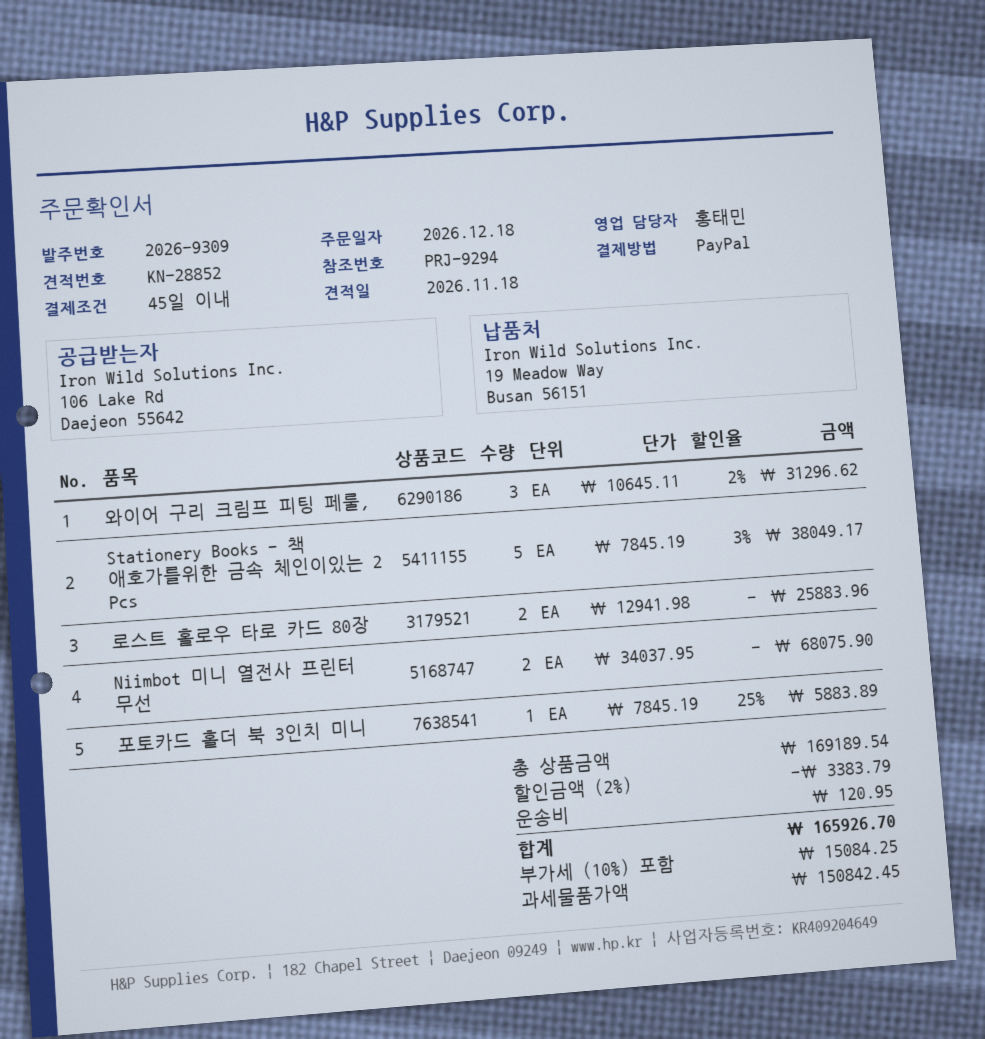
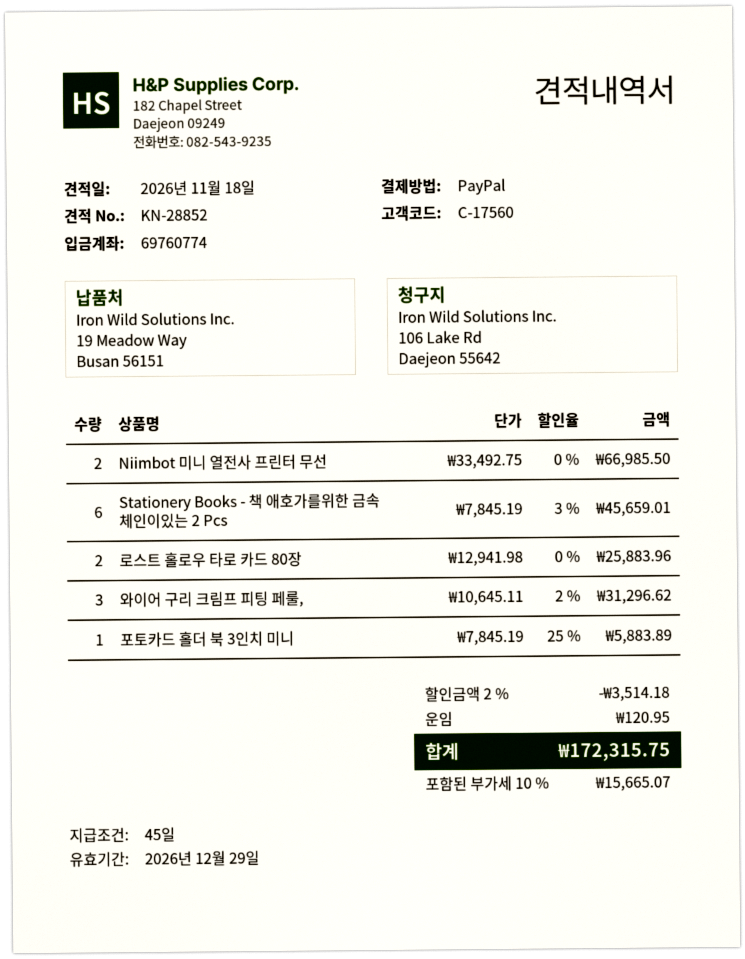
Stationery Books - 책 애호가를위한 금속 체인이있는 2 Pcs: 5 x 7845.19 - 3% = 38049.17 -> 6 x 7845.19 - 3% = 45659.01
Niimbot 미니 열전사 프린터 무선: 2 x 34037.95 = 68075.90 -> 2 x 33492.75 = 66985.50
discount: 2% = 3383.79 -> 2% = 3514.18
tax: 10% = 15084.25 -> 10% = 15665.07
total: 165926.70 -> 172315.75

